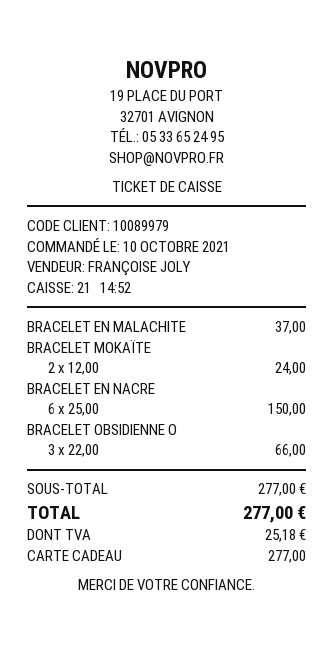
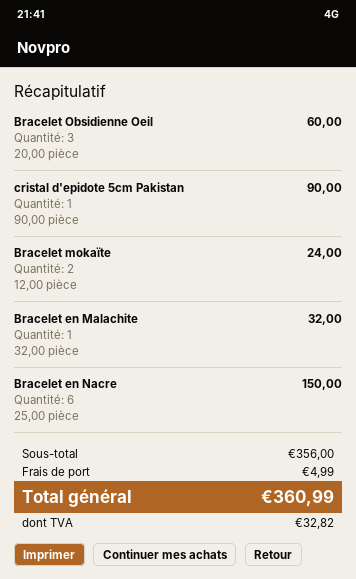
BRACELET EN MALACHITE: 1 x 37.00 = 37.00 -> 1 x 32.00 = 32.00
BRACELET OBSIDIENNE O: 3 x 22.00 = 66.00 -> 3 x 20.00 = 60.00
cristal d'epidote 5cm Pakistan: none -> 1 x 90.00 = 90.00
subtotal: 277.00 -> 356.00
shipping: none -> 4.99
tax: 25.18 -> 32.82
total: 277.00 -> 360.99

